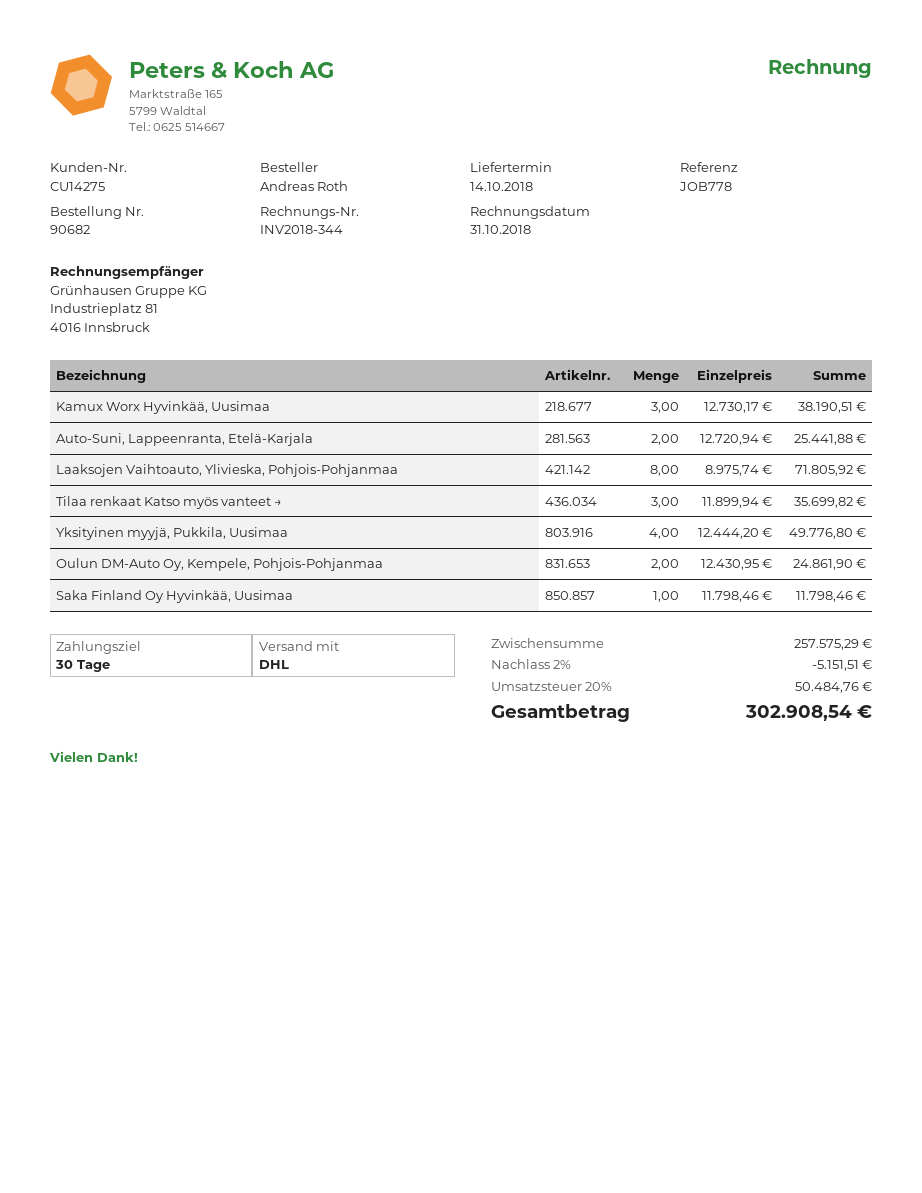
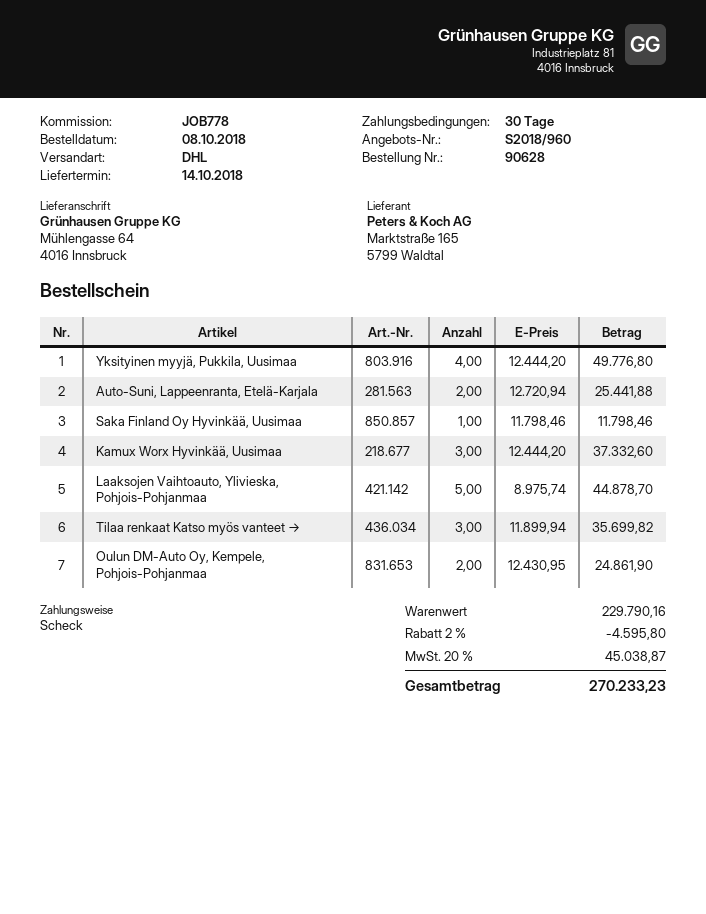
order number: 90682 -> 90628
Kamux Worx Hyvinkää, Uusimaa: 3 x 12730.17 = 38190.51 -> 3 x 12444.20 = 37332.60
Laaksojen Vaihtoauto, Ylivieska, Pohjois-Pohjanmaa: 8 x 8975.74 = 71805.92 -> 5 x 8975.74 = 44878.70
subtotal: 257575.29 -> 229790.16
discount: 2% = 5151.51 -> 2% = 4595.80
tax: 20% = 50484.76 -> 20% = 45038.87
total: 302908.54 -> 270233.23

